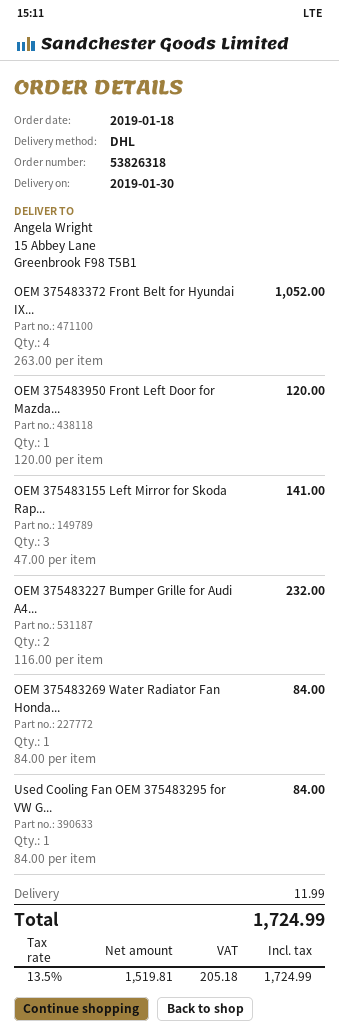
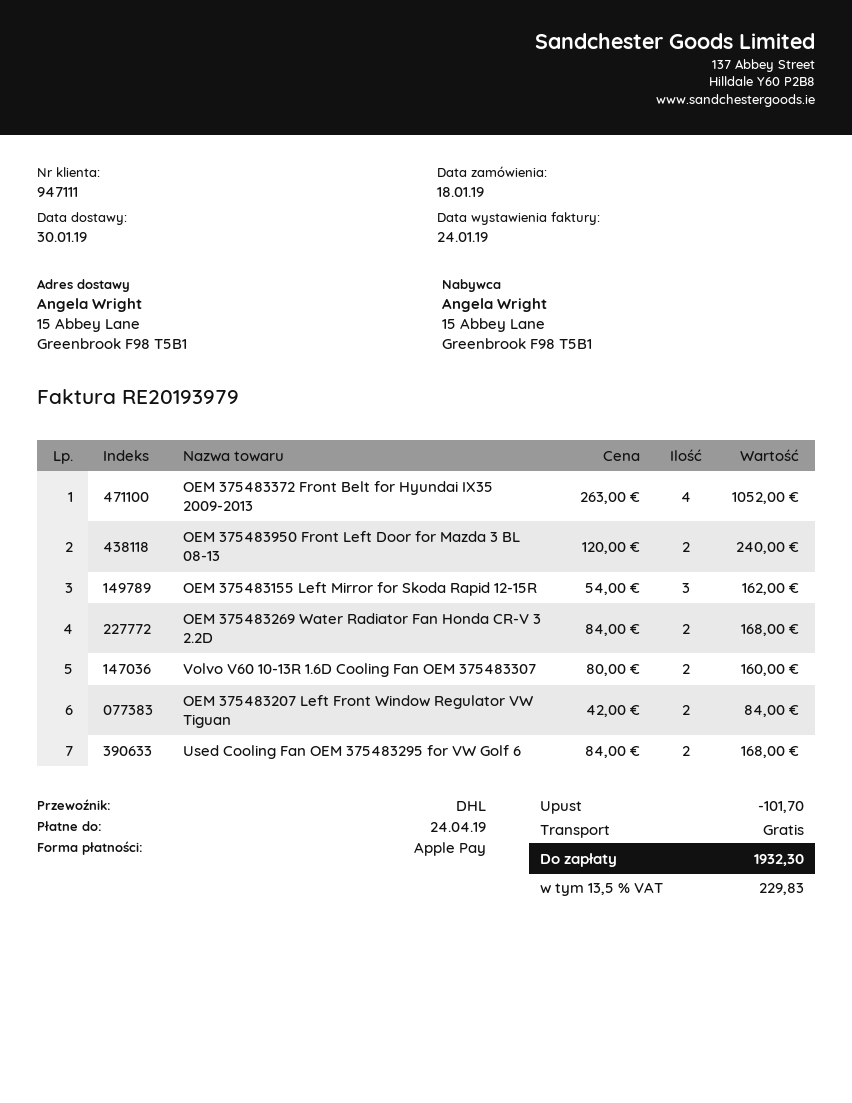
OEM 375483950 Front Left Door for Mazda...: 1 x 120.00 = 120.00 -> 2 x 120.00 = 240.00
OEM 375483155 Left Mirror for Skoda Rap...: 3 x 47.00 = 141.00 -> 3 x 54.00 = 162.00
OEM 375483227 Bumper Grille for Audi A4...: 2 x 116.00 = 232.00 -> none
OEM 375483269 Water Radiator Fan Honda...: 1 x 84.00 = 84.00 -> 2 x 84.00 = 168.00
Used Cooling Fan OEM 375483295 for VW G...: 1 x 84.00 = 84.00 -> 2 x 84.00 = 168.00
Volvo V60 10-13R 1.6D Cooling Fan OEM 375483307: none -> 2 x 80.00 = 160.00
OEM 375483207 Left Front Window Regulator VW Tiguan: none -> 2 x 42.00 = 84.00
discount: none -> 101.70
shipping: 11.99 -> 0.00
tax: 13.5% = 205.18 -> 13.5% = 229.83
total: 1724.99 -> 1932.30

